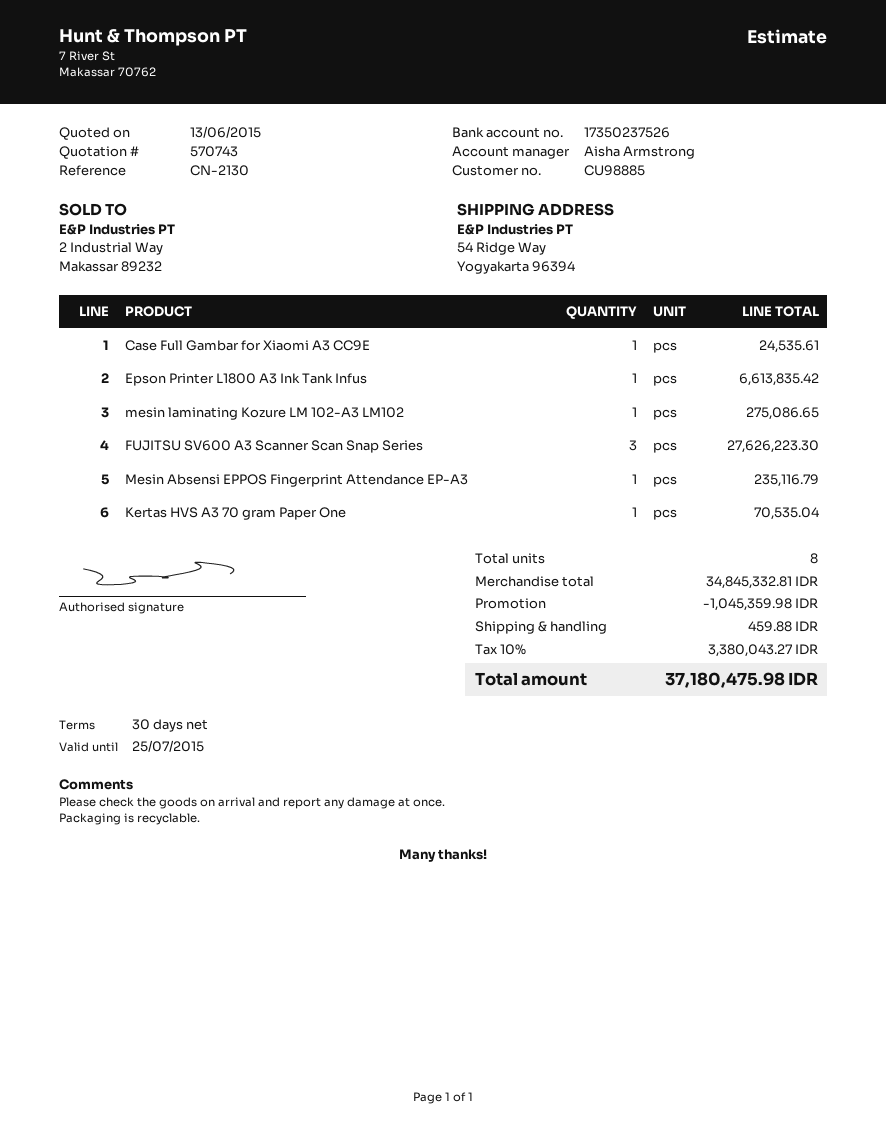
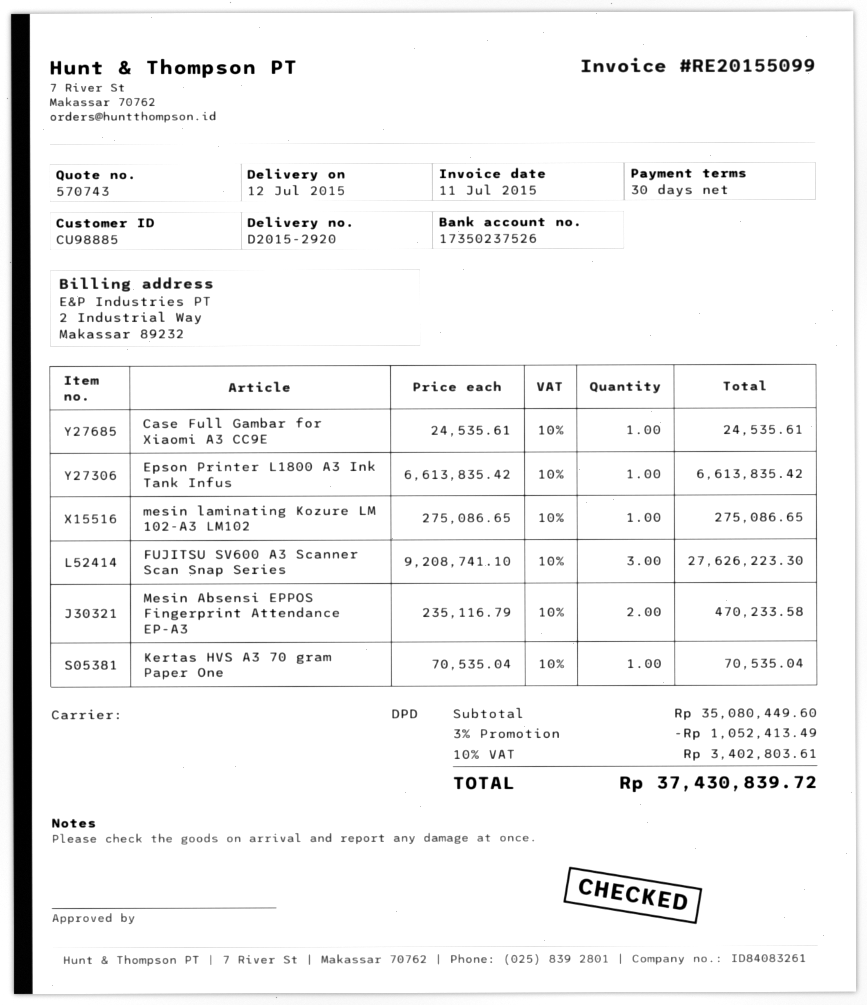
Mesin Absensi EPPOS Fingerprint Attendance EP-A3: 1 for 235116.79 -> 2 for 470233.58
subtotal: 34845332.81 -> 35080449.60
discount: 1045359.98 -> 1052413.49
shipping: 459.88 -> none
tax: 10% = 3380043.27 -> 10% = 3402803.61
total: 37180475.98 -> 37430839.72

